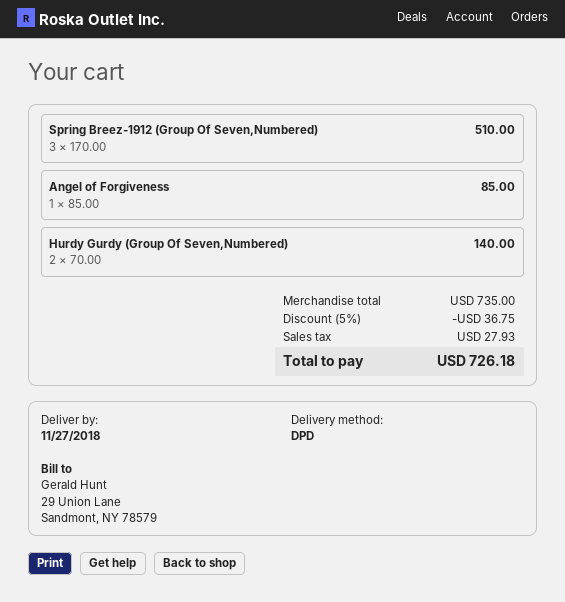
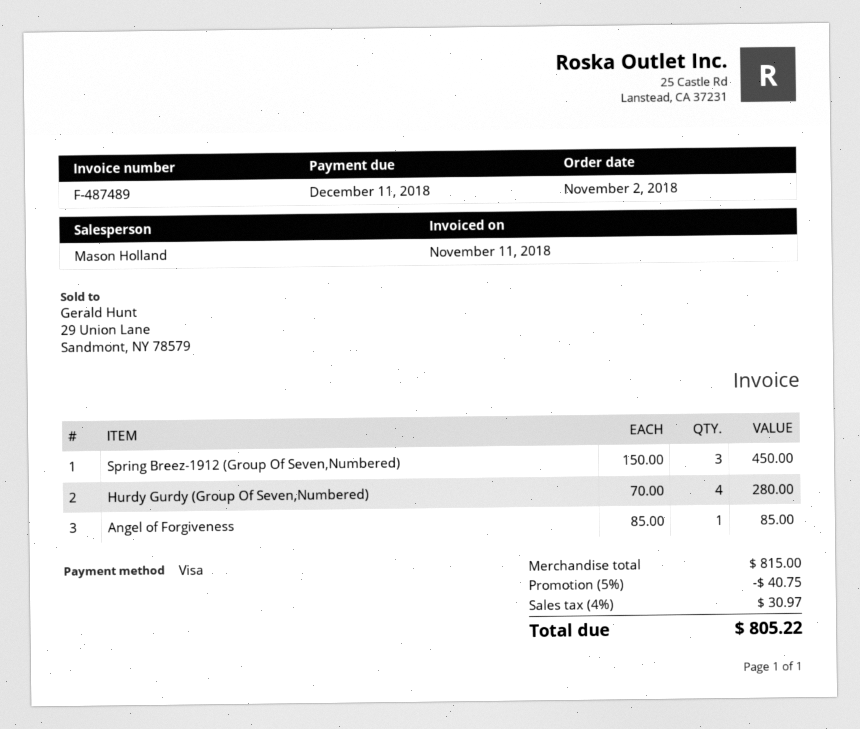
Spring Breez-1912 (Group Of Seven,Numbered): 3 x 170.00 = 510.00 -> 3 x 150.00 = 450.00
Hurdy Gurdy (Group Of Seven,Numbered): 2 x 70.00 = 140.00 -> 4 x 70.00 = 280.00
subtotal: 735.00 -> 815.00
discount: 5% = 36.75 -> 5% = 40.75
tax: 27.93 -> 30.97
total: 726.18 -> 805.22

